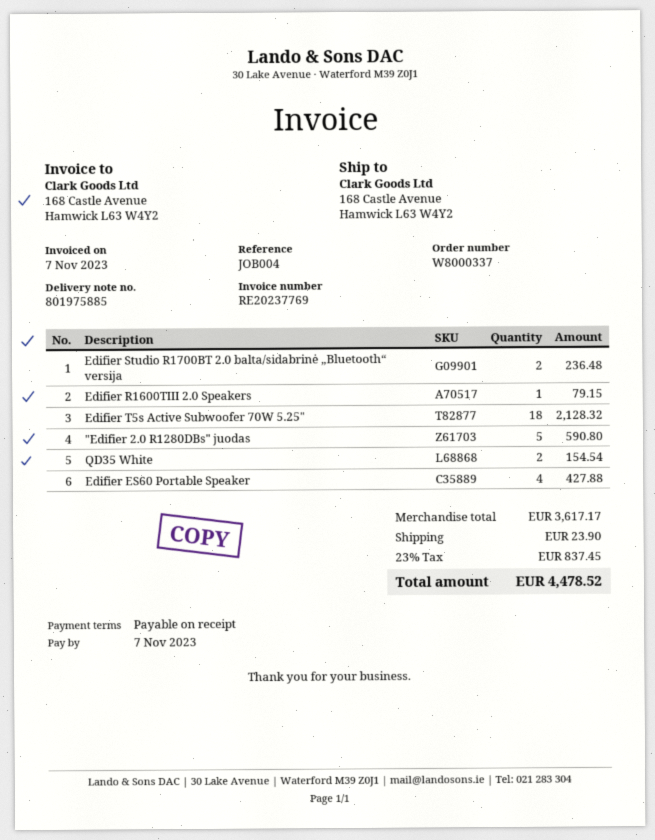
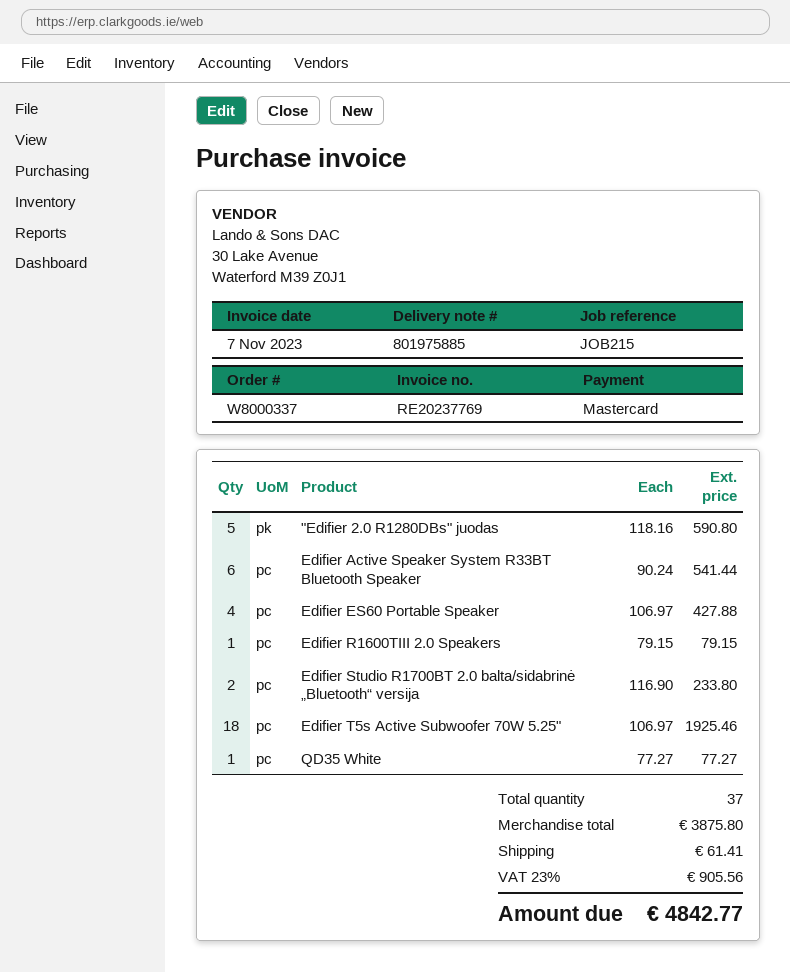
reference: JOB004 -> JOB215
Edifier Studio R1700BT 2.0 balta/sidabrinė „Bluetooth“ versija: 2 for 236.48 -> 2 for 233.80
Edifier T5s Active Subwoofer 70W 5.25": 18 for 2128.32 -> 18 for 1925.46
QD35 White: 2 for 154.54 -> 1 for 77.27
Edifier Active Speaker System R33BT Bluetooth Speaker: none -> 6 for 541.44
subtotal: 3617.17 -> 3875.80
shipping: 23.90 -> 61.41
tax: 23% = 837.45 -> 23% = 905.56
total: 4478.52 -> 4842.77

